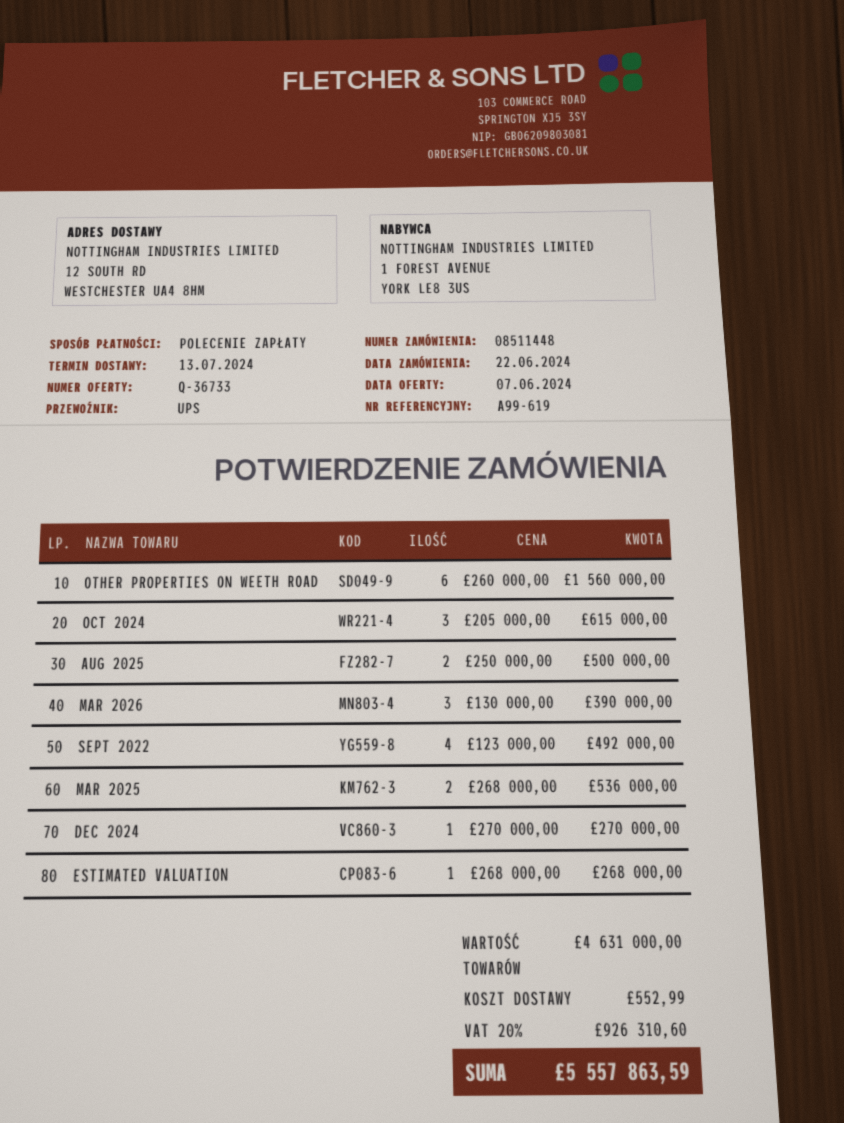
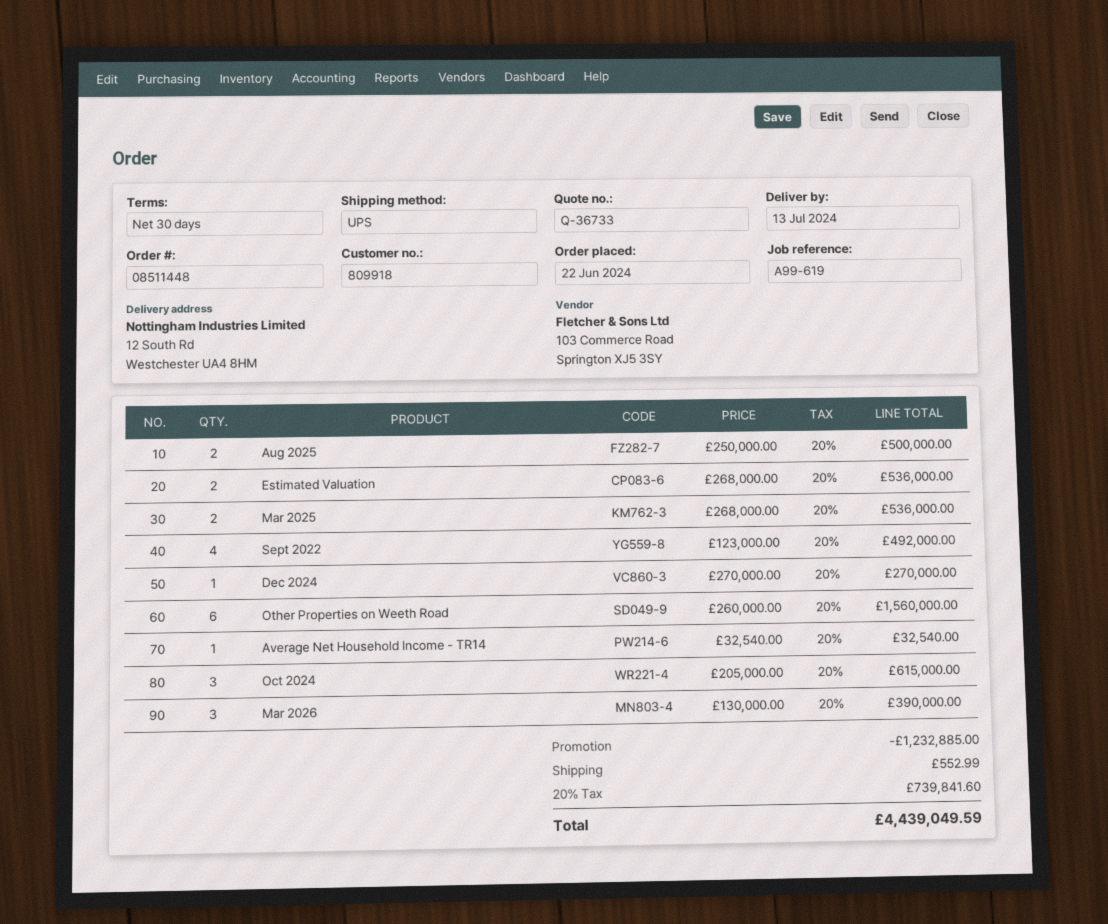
ESTIMATED VALUATION: 1 x 268000.00 = 268000.00 -> 2 x 268000.00 = 536000.00
Average Net Household Income - TR14: none -> 1 x 32540.00 = 32540.00
discount: none -> 1232885.00
tax: 20% = 926310.60 -> 20% = 739841.60
total: 5557863.59 -> 4439049.59

